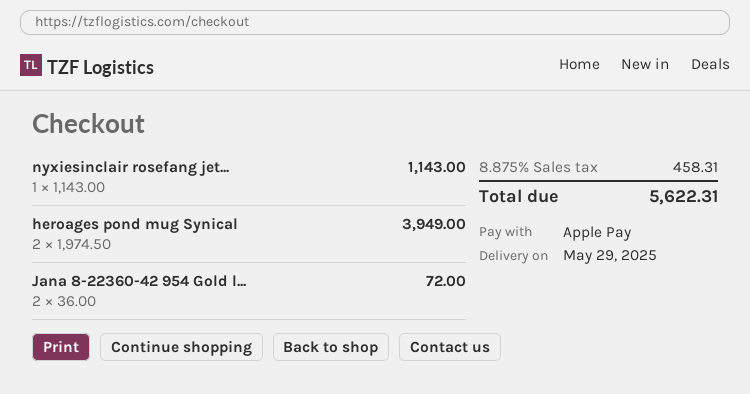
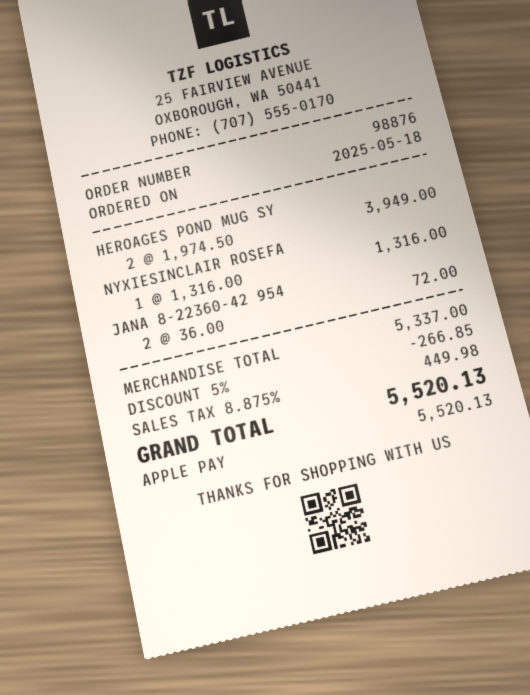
nyxiesinclair rosefang jet...: 1 x 1143.00 = 1143.00 -> 1 x 1316.00 = 1316.00
discount: none -> 5% = 266.85
tax: 8.875% = 458.31 -> 8.875% = 449.98
total: 5622.31 -> 5520.13

